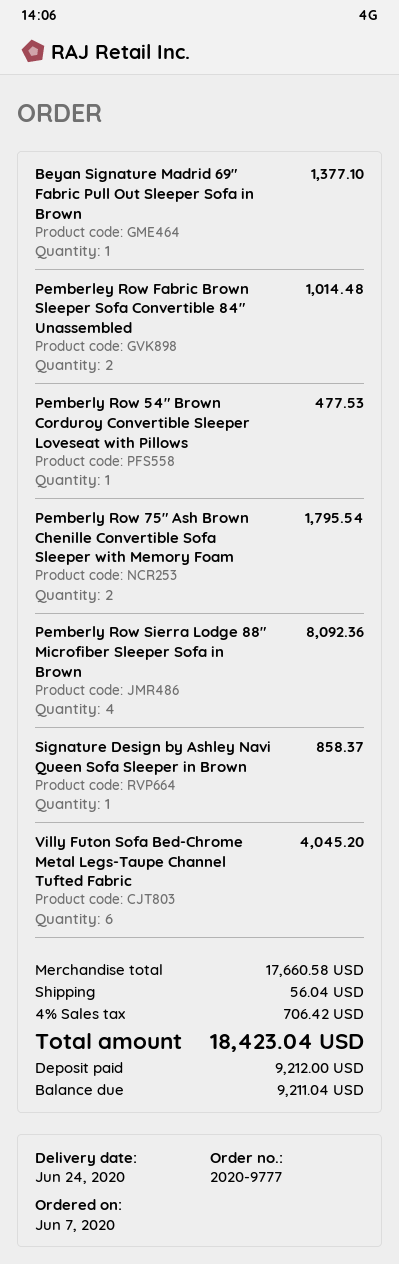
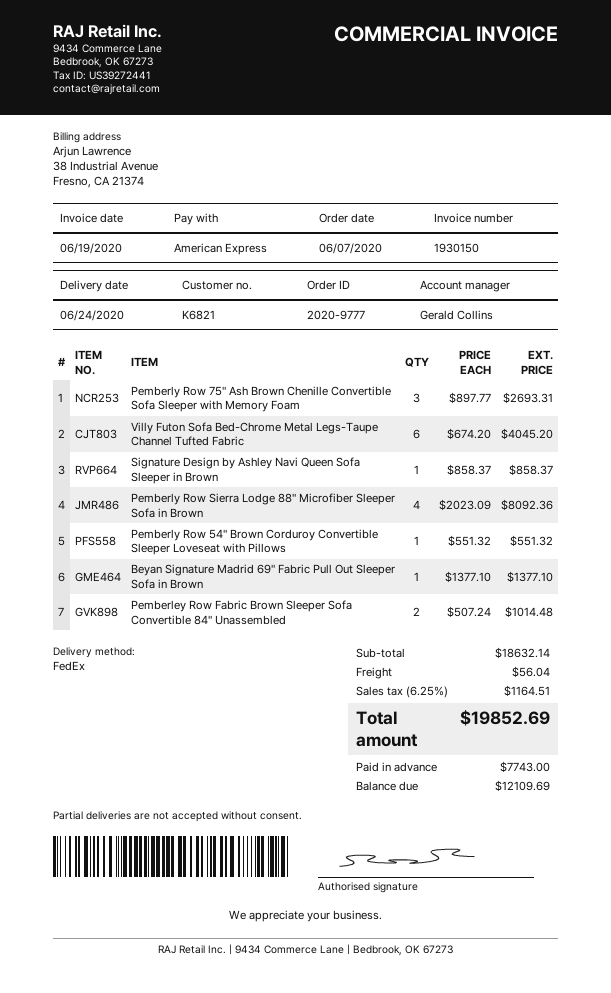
Pemberly Row 54" Brown Corduroy Convertible Sleeper Loveseat with Pillows: 1 for 477.53 -> 1 for 551.32
Pemberly Row 75" Ash Brown Chenille Convertible Sofa Sleeper with Memory Foam: 2 for 1795.54 -> 3 for 2693.31
subtotal: 17660.58 -> 18632.14
tax: 4% = 706.42 -> 6.25% = 1164.51
total: 18423.04 -> 19852.69
deposit: 9212.00 -> 7743.00
balance: 9211.04 -> 12109.69

